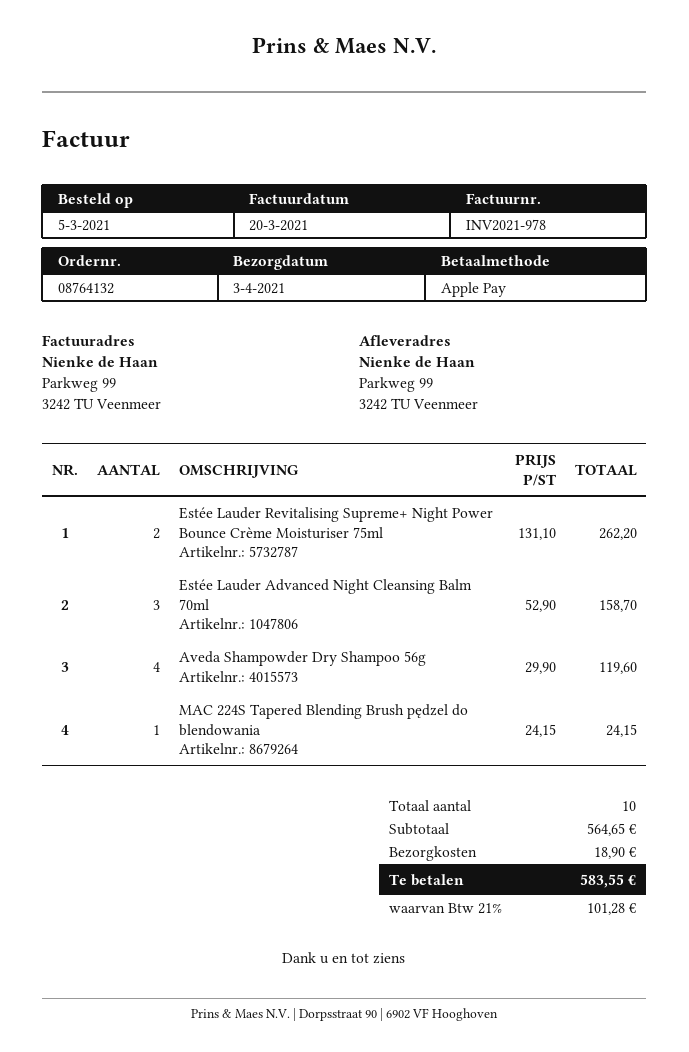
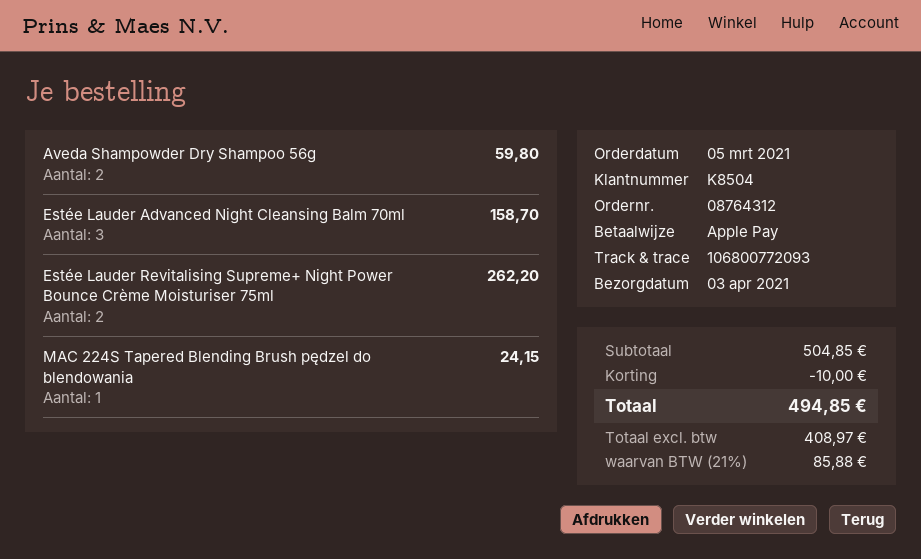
order number: 08764132 -> 08764312
Aveda Shampowder Dry Shampoo 56g: 4 for 119.60 -> 2 for 59.80
subtotal: 564.65 -> 504.85
discount: none -> 10.00
shipping: 18.90 -> none
tax: 21% = 101.28 -> 21% = 85.88
total: 583.55 -> 494.85

